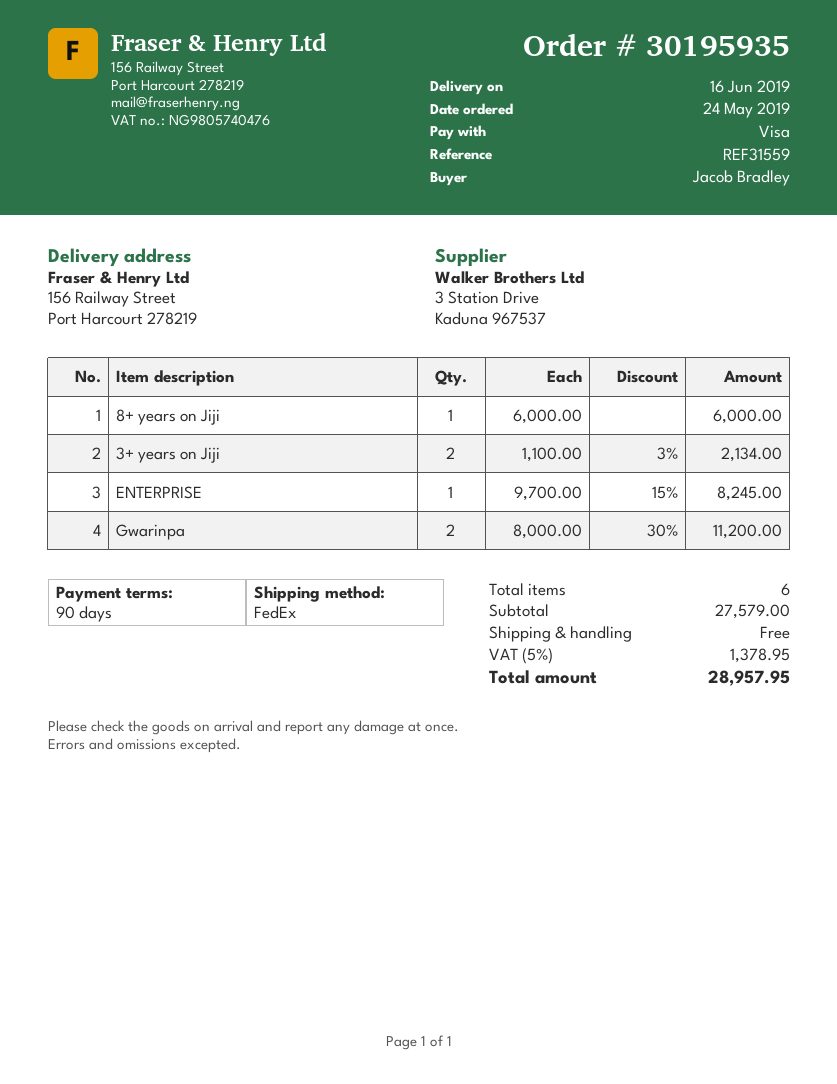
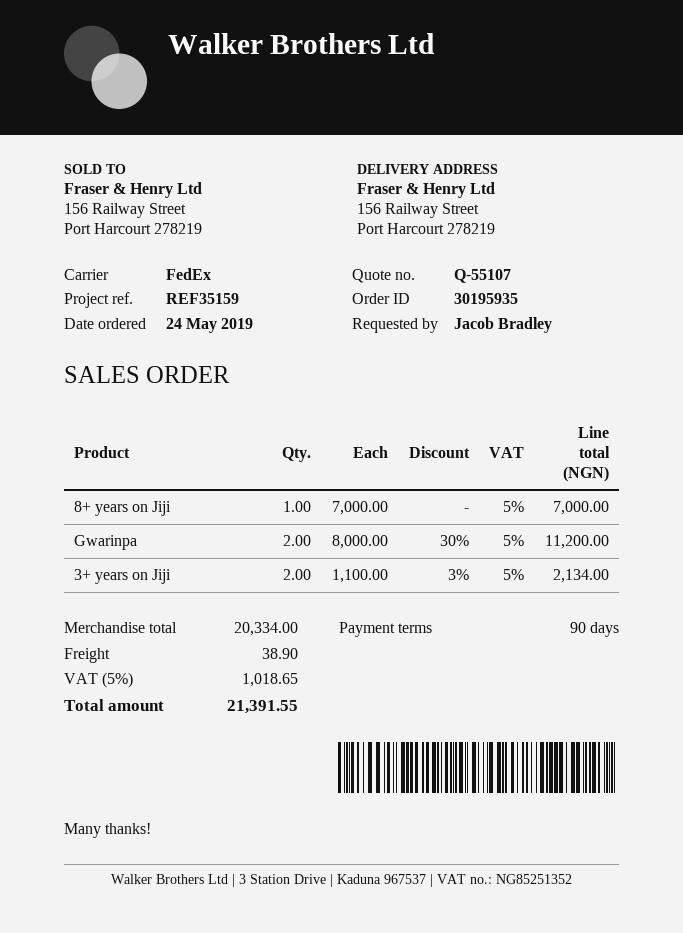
reference: REF31559 -> REF35159
8+ years on Jiji: 1 x 6000.00 = 6000.00 -> 1 x 7000.00 = 7000.00
ENTERPRISE: 1 x 9700.00 - 15% = 8245.00 -> none
subtotal: 27579.00 -> 20334.00
shipping: 0.00 -> 38.90
tax: 5% = 1378.95 -> 5% = 1018.65
total: 28957.95 -> 21391.55

